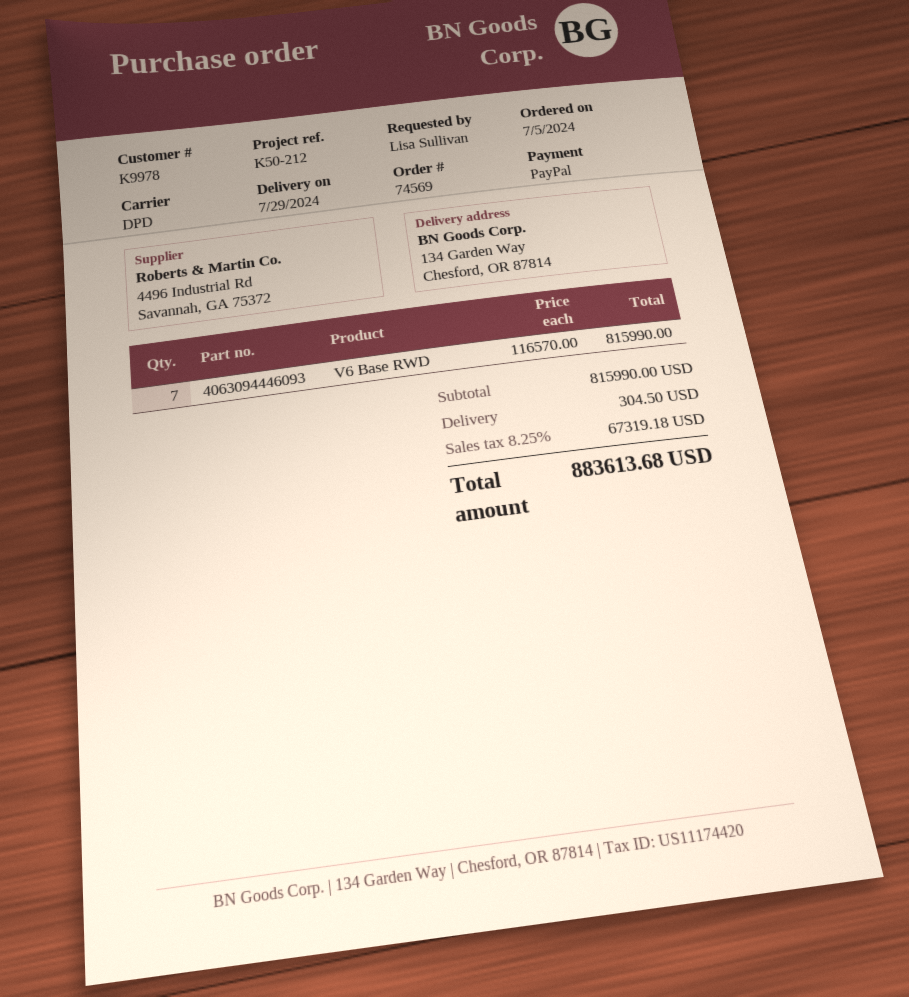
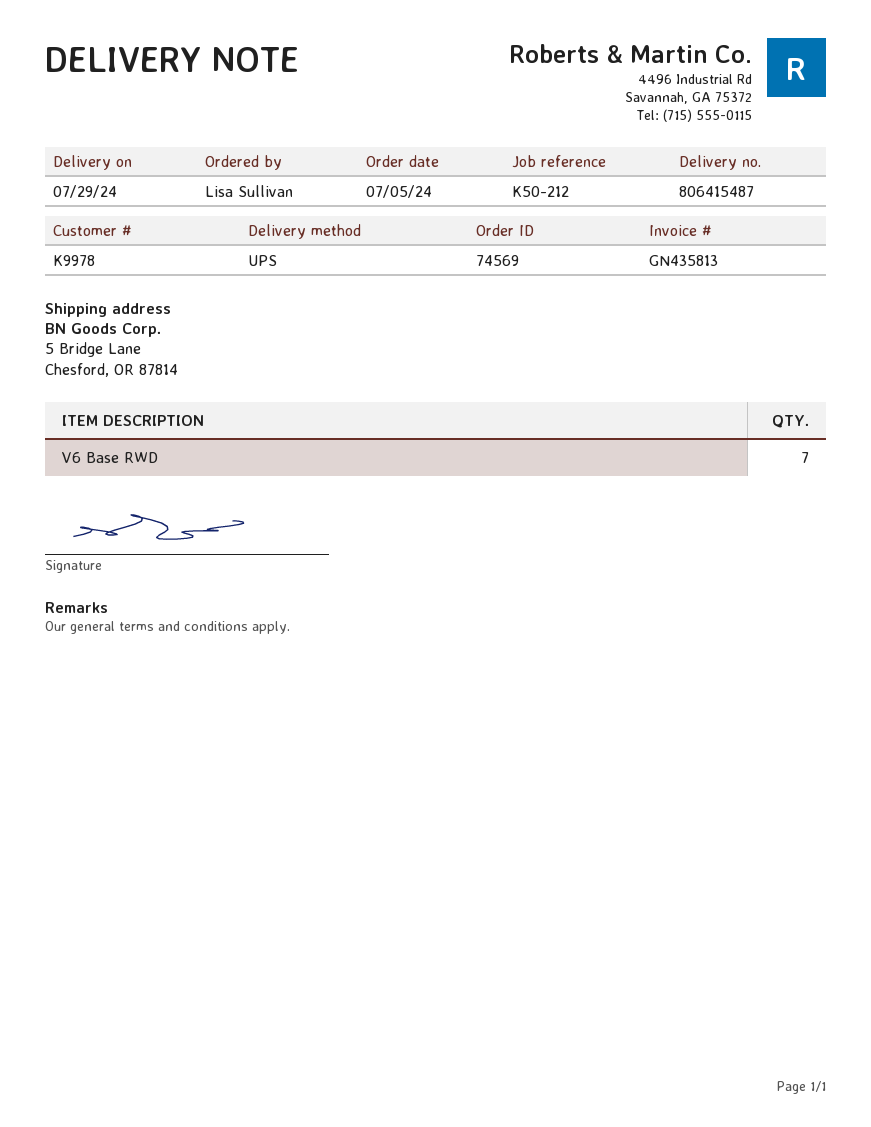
shipping method: DPD -> UPS
ship to: 134 Garden Way, Chesford, OR 87814 -> 5 Bridge Lane, Chesford, OR 87814

